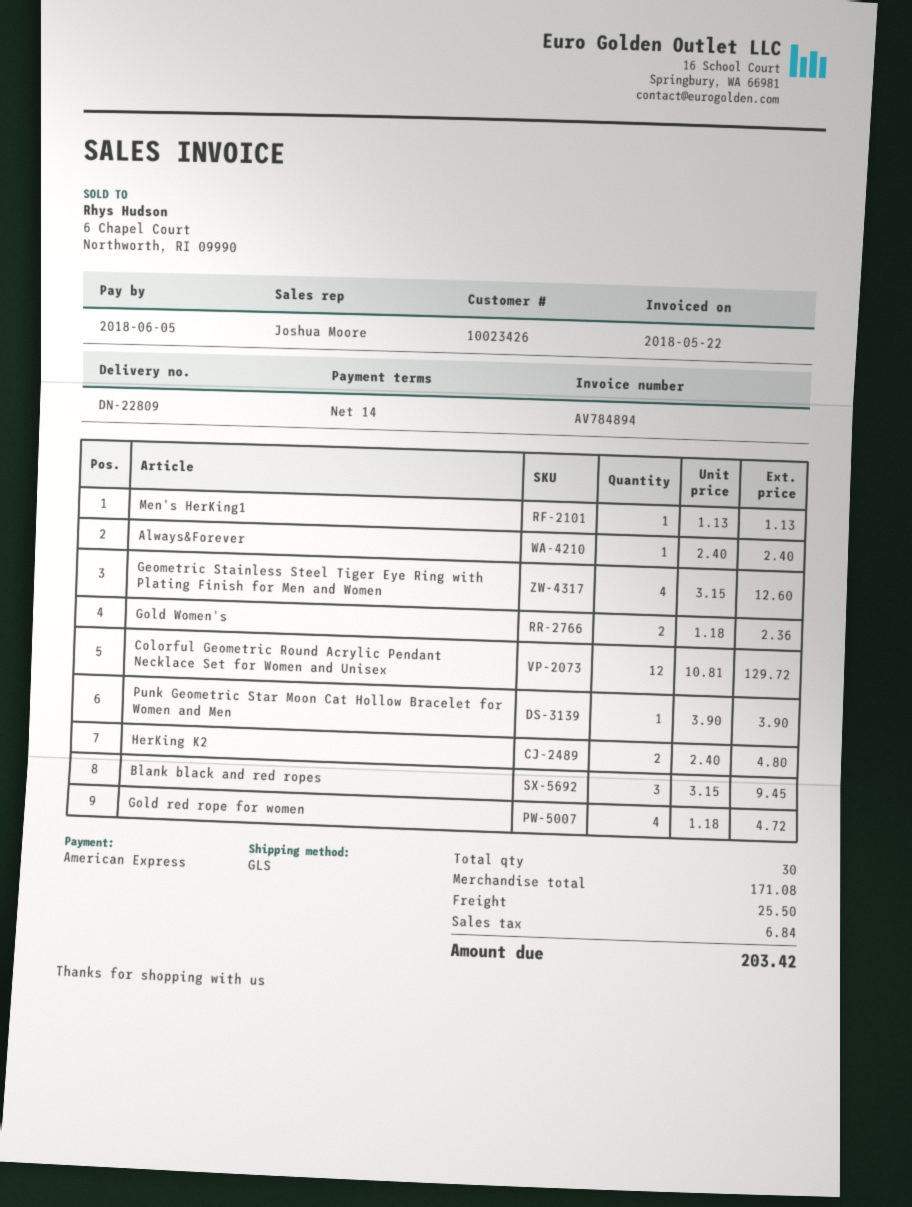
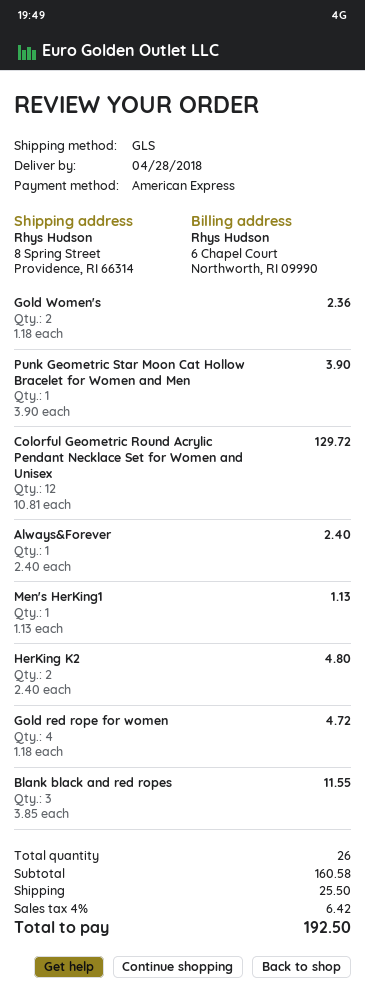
Geometric Stainless Steel Tiger Eye Ring with Plating Finish for Men and Women: 4 x 3.15 = 12.60 -> none
Blank black and red ropes: 3 x 3.15 = 9.45 -> 3 x 3.85 = 11.55
total quantity: 30 -> 26
subtotal: 171.08 -> 160.58
tax: 6.84 -> 6.42
total: 203.42 -> 192.50

